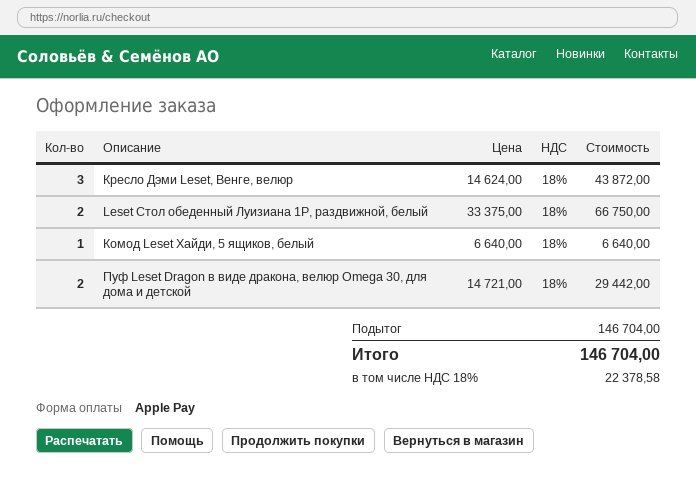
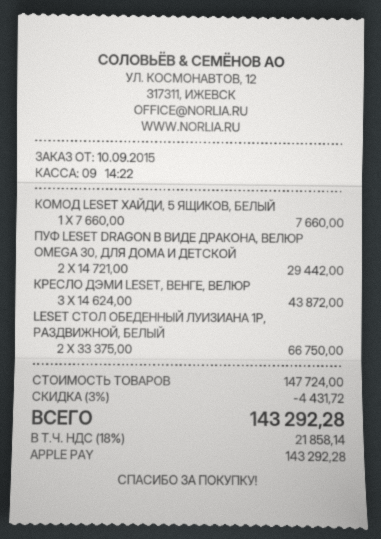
Комод Leset Хайди, 5 ящиков, белый: 1 x 6640.00 = 6640.00 -> 1 x 7660.00 = 7660.00
subtotal: 146704.00 -> 147724.00
discount: none -> 3% = 4431.72
tax: 18% = 22378.58 -> 18% = 21858.14
total: 146704.00 -> 143292.28

